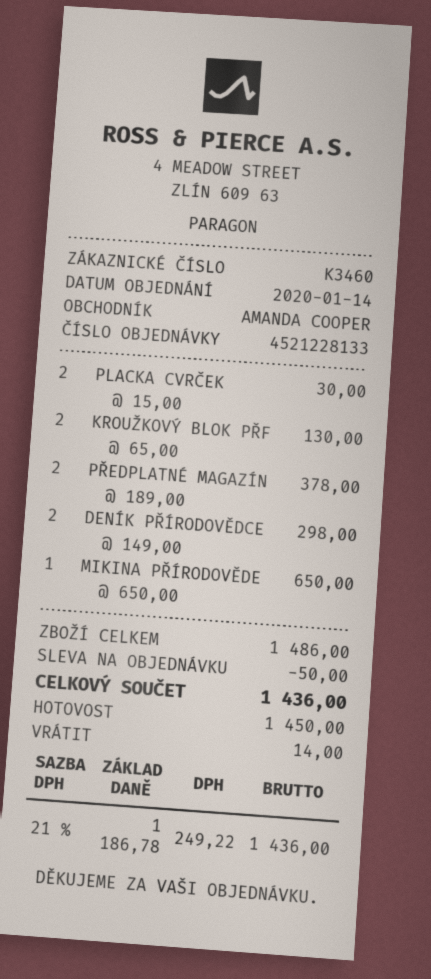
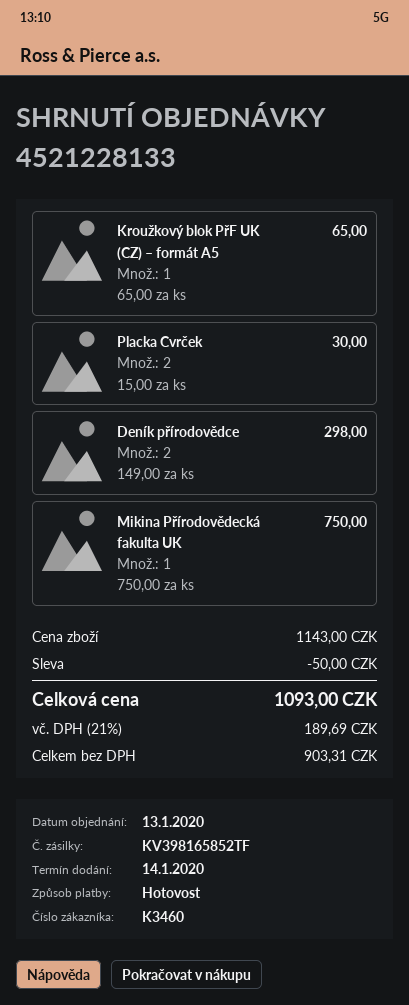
order date: 2020-01-14 -> 2020-01-13
KROUŽKOVÝ BLOK PŘF: 2 x 65.00 = 130.00 -> 1 x 65.00 = 65.00
PŘEDPLATNÉ MAGAZÍN: 2 x 189.00 = 378.00 -> none
MIKINA PŘÍRODOVĚDE: 1 x 650.00 = 650.00 -> 1 x 750.00 = 750.00
subtotal: 1486.00 -> 1143.00
net: 1186.78 -> 903.31
tax: 21% = 249.22 -> 21% = 189.69
total: 1436.00 -> 1093.00

